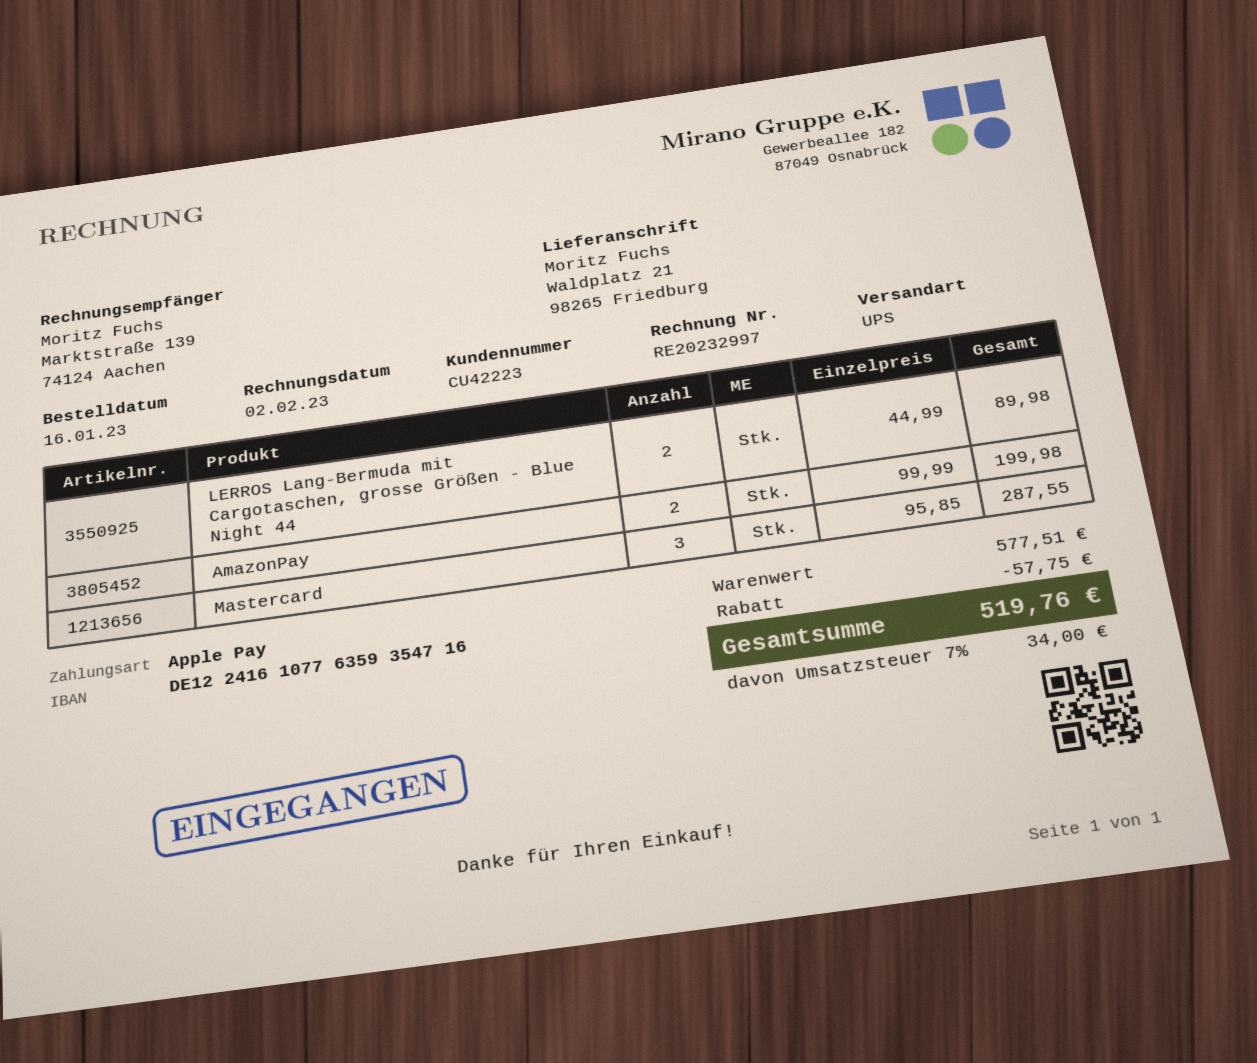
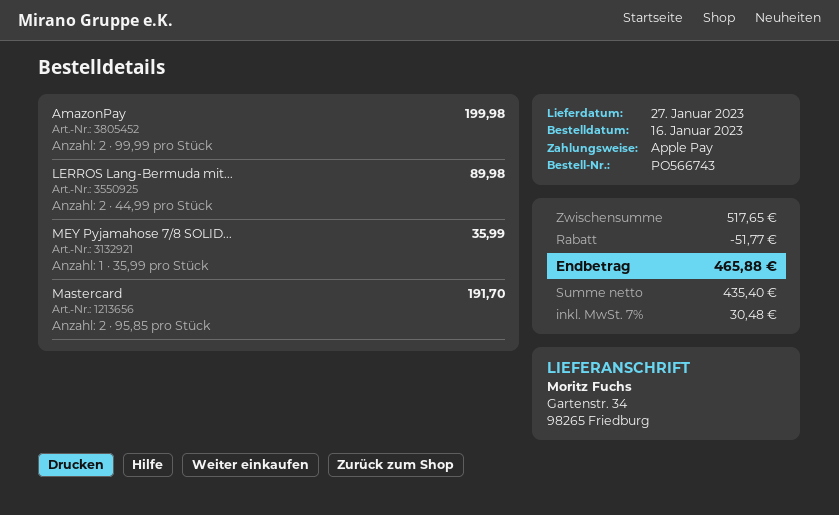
ship to: Waldplatz 21, 98265 Friedburg -> Gartenstr. 34, 98265 Friedburg
Mastercard: 3 x 95.85 = 287.55 -> 2 x 95.85 = 191.70
MEY Pyjamahose 7/8 SOLID...: none -> 1 x 35.99 = 35.99
subtotal: 577.51 -> 517.65
discount: 57.75 -> 51.77
tax: 7% = 34.00 -> 7% = 30.48
total: 519.76 -> 465.88

